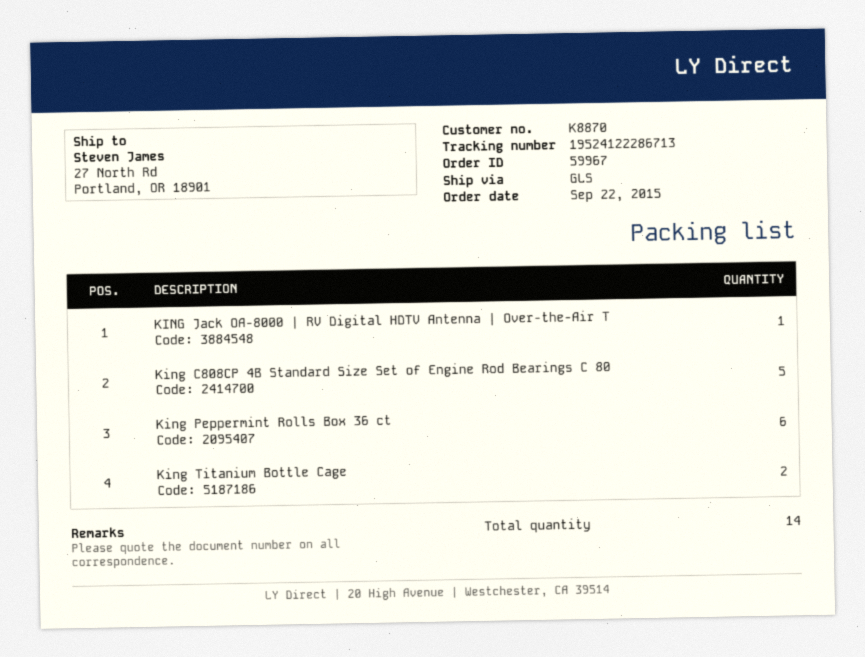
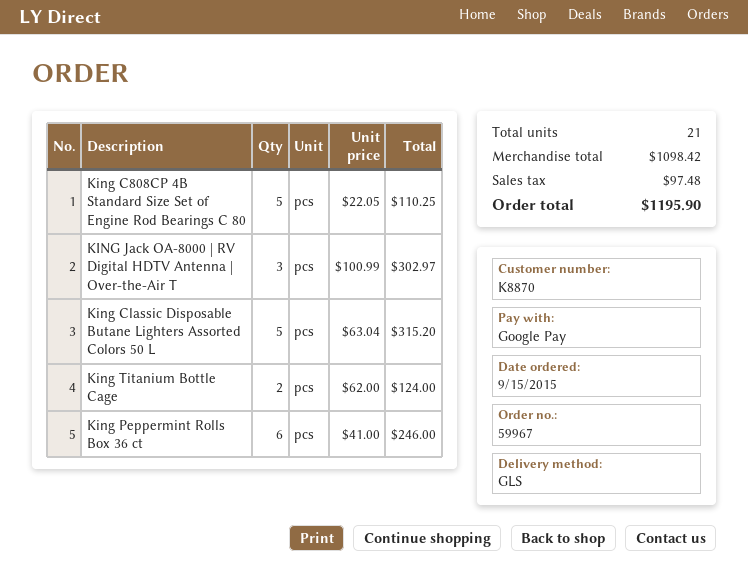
order date: 2015-09-22 -> 2015-09-15
KING Jack OA-8000 | RV Digital HDTV Antenna | Over-the-Air T: 1 -> 3
King Classic Disposable Butane Lighters Assorted Colors 50 L: none -> 5
total quantity: 14 -> 21

